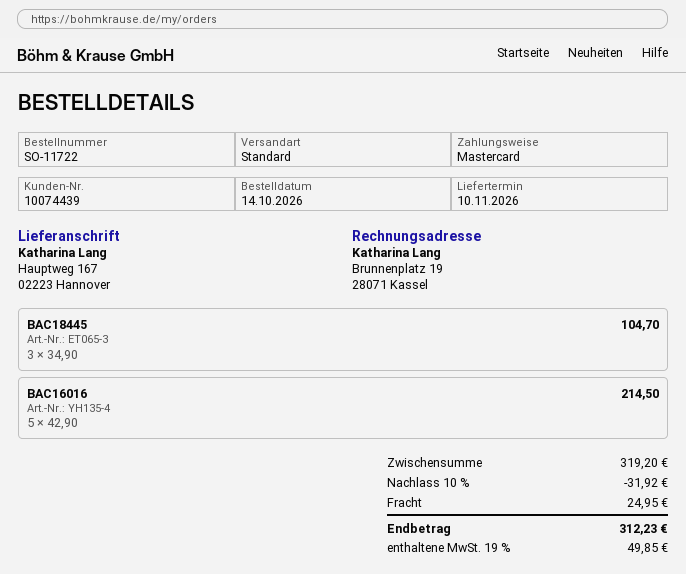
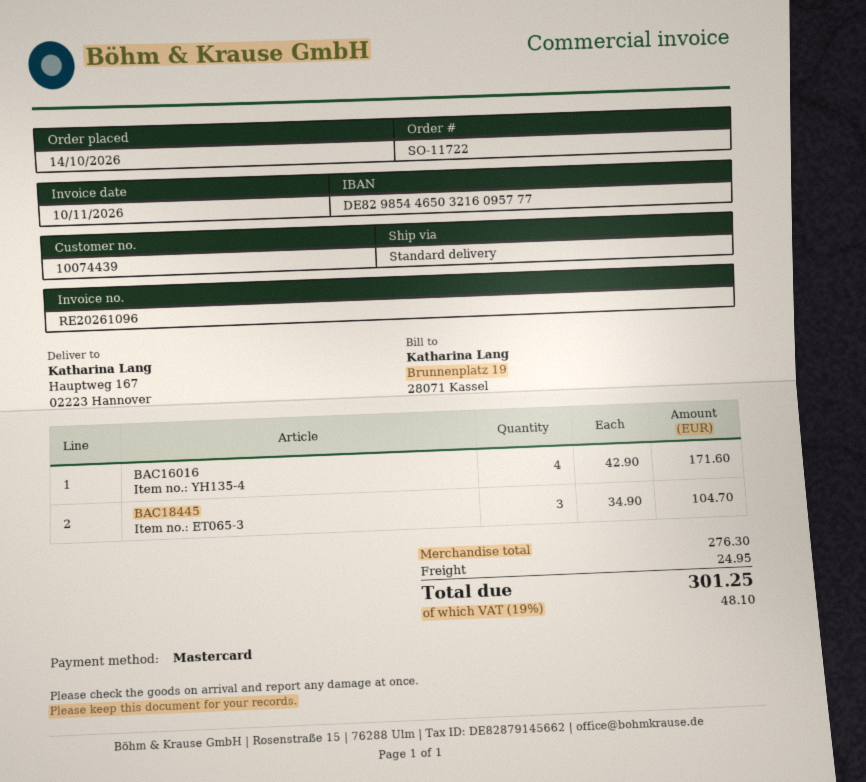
BAC16016: 5 x 42.90 = 214.50 -> 4 x 42.90 = 171.60
subtotal: 319.20 -> 276.30
discount: 10% = 31.92 -> none
tax: 19% = 49.85 -> 19% = 48.10
total: 312.23 -> 301.25

